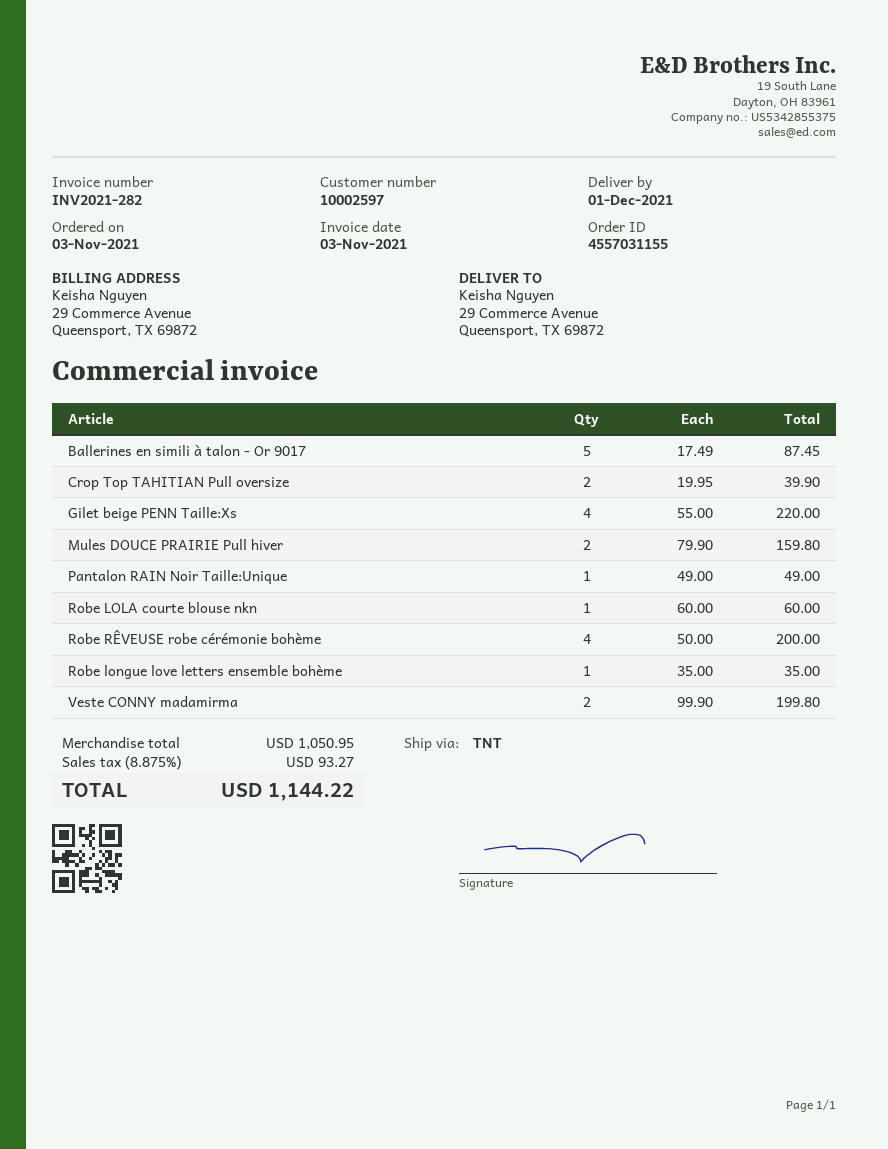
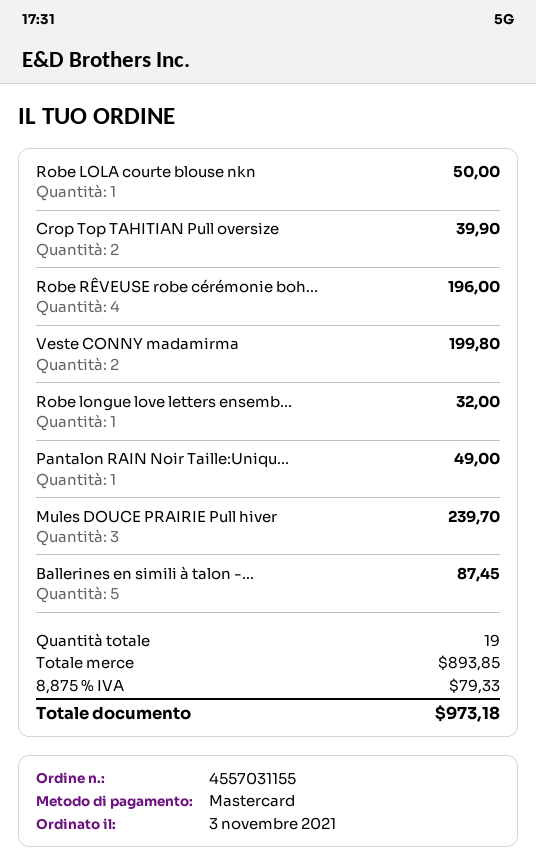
Gilet beige PENN Taille:Xs: 4 for 220.00 -> none
Mules DOUCE PRAIRIE Pull hiver: 2 for 159.80 -> 3 for 239.70
Robe LOLA courte blouse nkn: 1 for 60.00 -> 1 for 50.00
Robe RÊVEUSE robe cérémonie bohème: 4 for 200.00 -> 4 for 196.00
Robe longue love letters ensemble bohème: 1 for 35.00 -> 1 for 32.00
subtotal: 1050.95 -> 893.85
tax: 8.875% = 93.27 -> 8.875% = 79.33
total: 1144.22 -> 973.18

